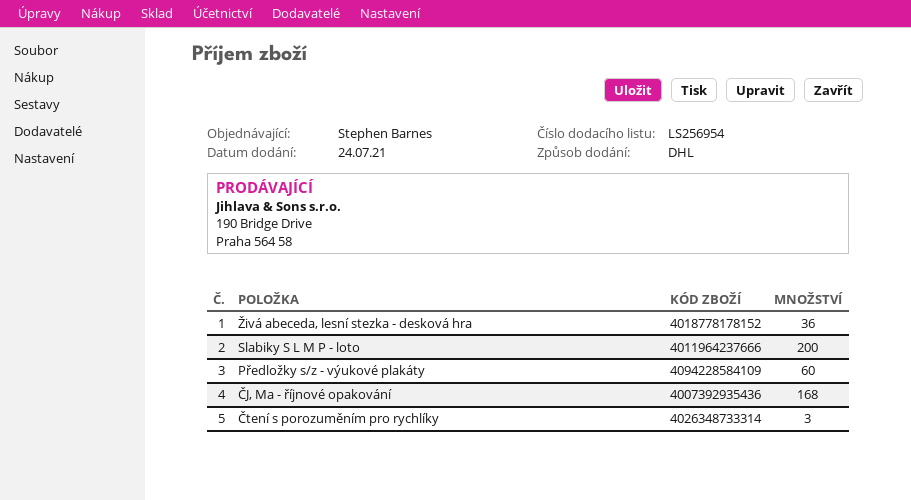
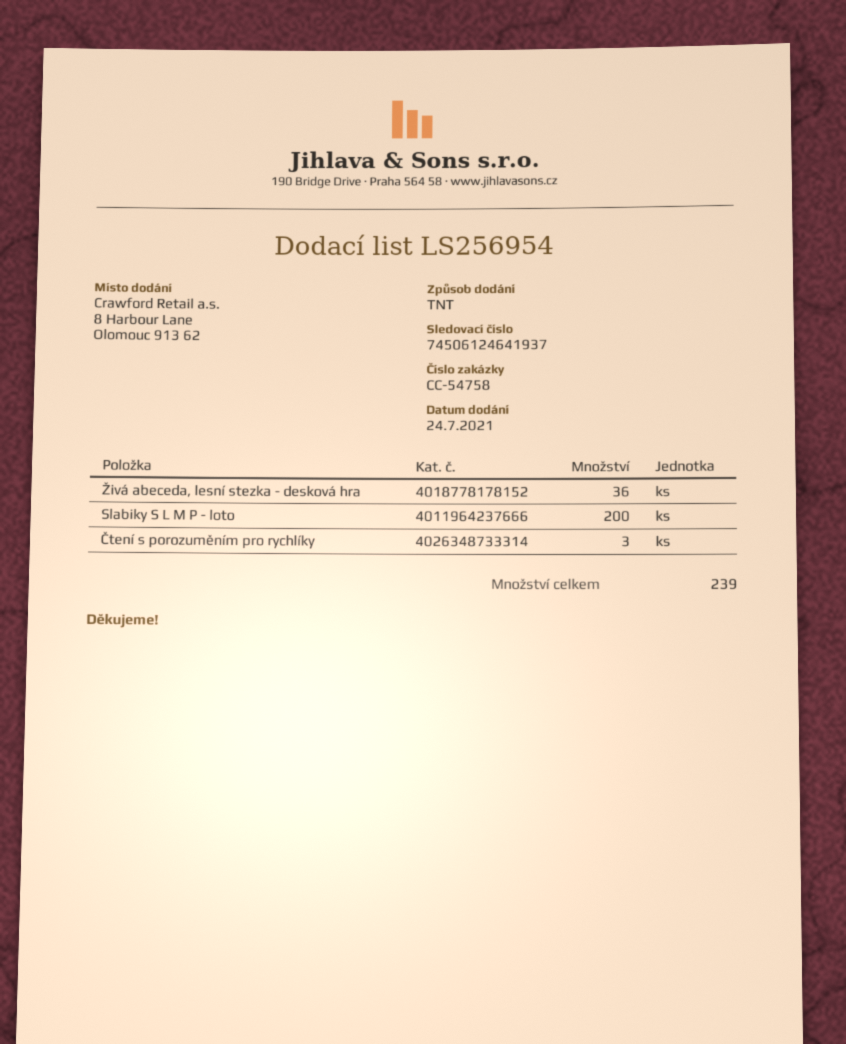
shipping method: DHL -> TNT
Předložky s/z - výukové plakáty: 60 -> none
ČJ, Ma - říjnové opakování: 168 -> none

